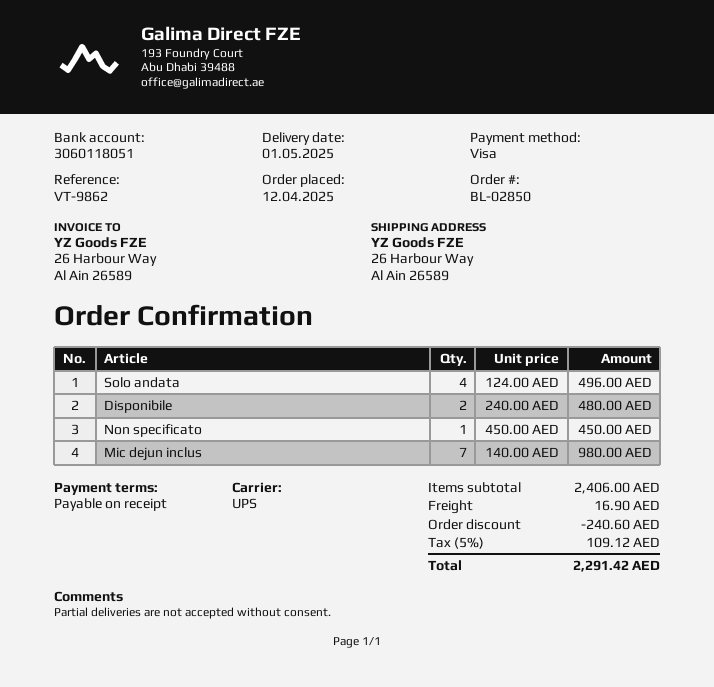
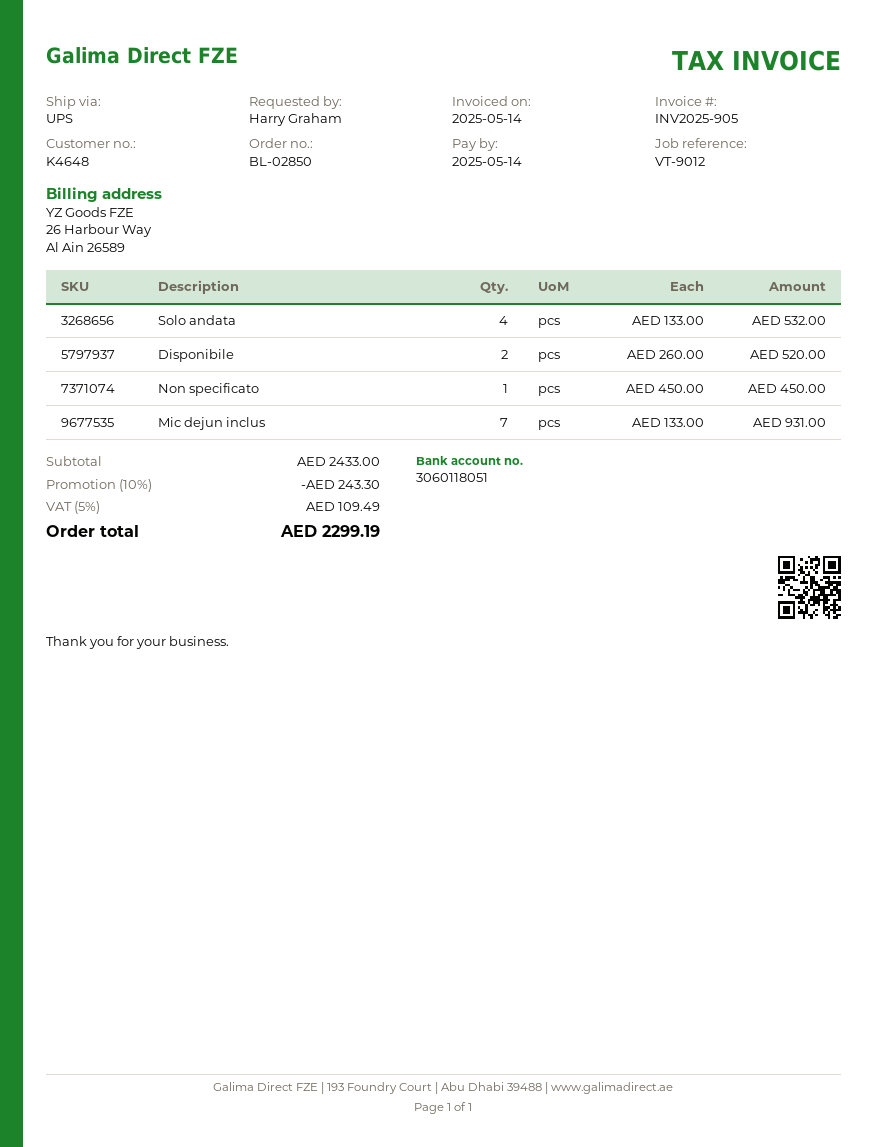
reference: VT-9862 -> VT-9012
Solo andata: 4 x 124.00 = 496.00 -> 4 x 133.00 = 532.00
Disponibile: 2 x 240.00 = 480.00 -> 2 x 260.00 = 520.00
Mic dejun inclus: 7 x 140.00 = 980.00 -> 7 x 133.00 = 931.00
subtotal: 2406.00 -> 2433.00
discount: 240.60 -> 243.30
shipping: 16.90 -> none
tax: 5% = 109.12 -> 5% = 109.49
total: 2291.42 -> 2299.19

